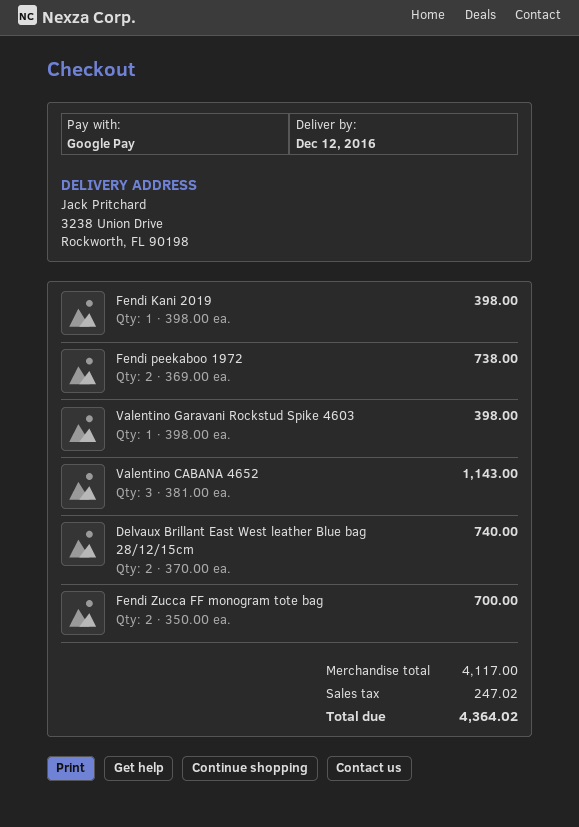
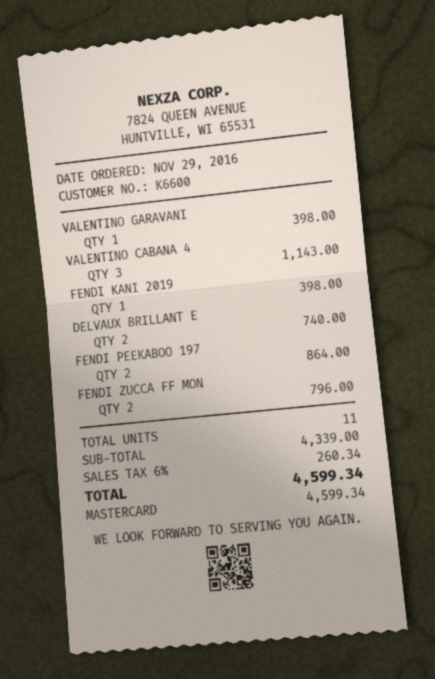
payment method: Google Pay -> Mastercard
Fendi peekaboo 1972: 2 for 738.00 -> 2 for 864.00
Fendi Zucca FF monogram tote bag: 2 for 700.00 -> 2 for 796.00
subtotal: 4117.00 -> 4339.00
tax: 247.02 -> 260.34
total: 4364.02 -> 4599.34

